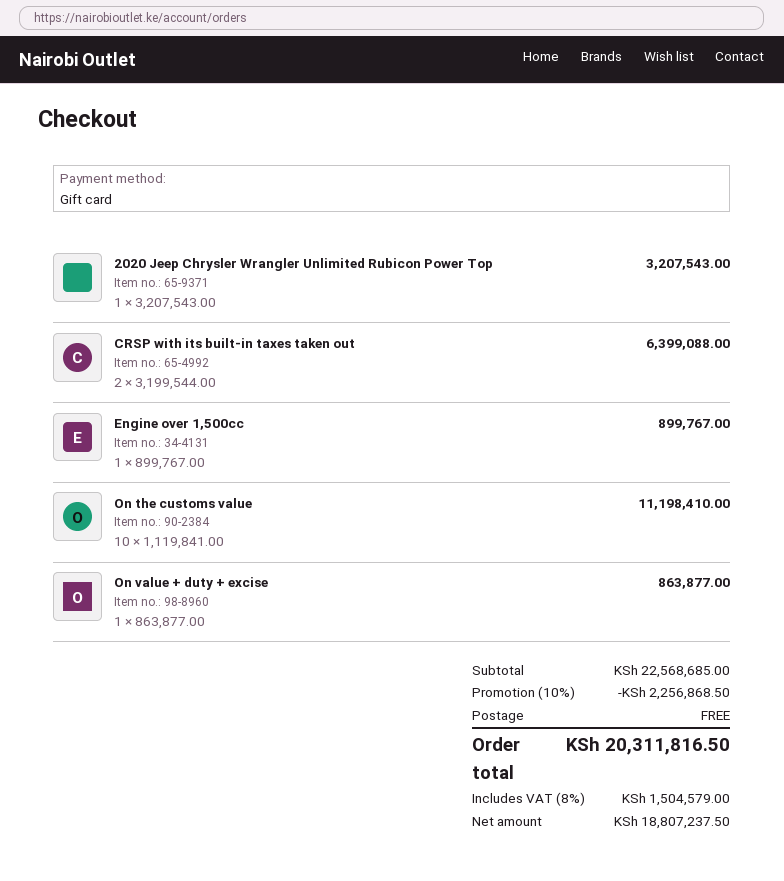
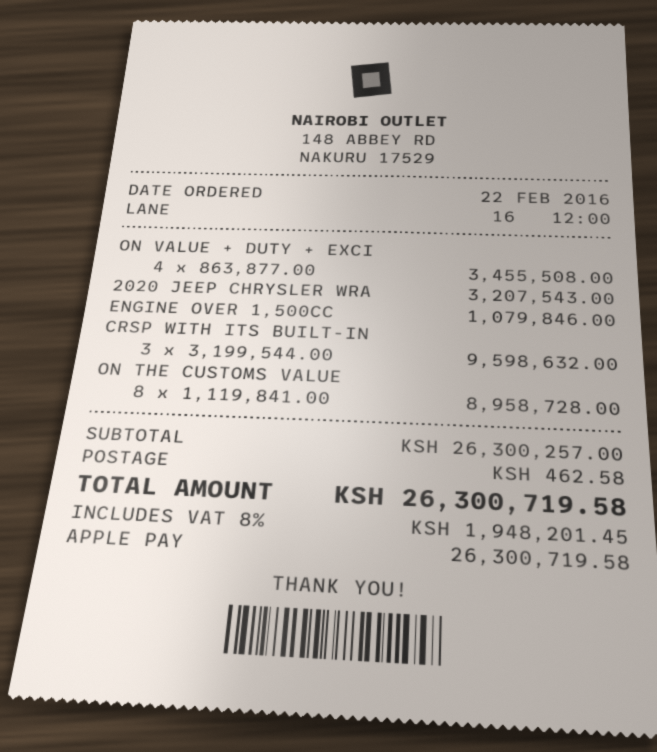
payment method: gift card -> Apple Pay
CRSP with its built-in taxes taken out: 2 x 3199544.00 = 6399088.00 -> 3 x 3199544.00 = 9598632.00
Engine over 1,500cc: 1 x 899767.00 = 899767.00 -> 1 x 1079846.00 = 1079846.00
On the customs value: 10 x 1119841.00 = 11198410.00 -> 8 x 1119841.00 = 8958728.00
On value + duty + excise: 1 x 863877.00 = 863877.00 -> 4 x 863877.00 = 3455508.00
subtotal: 22568685.00 -> 26300257.00
discount: 10% = 2256868.50 -> none
shipping: 0.00 -> 462.58
tax: 8% = 1504579.00 -> 8% = 1948201.45
total: 20311816.50 -> 26300719.58

